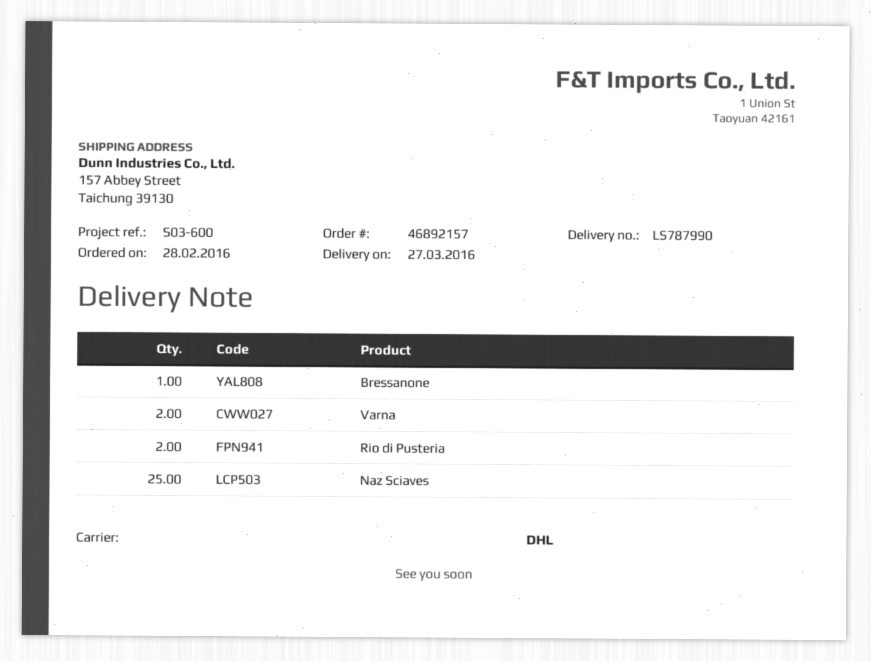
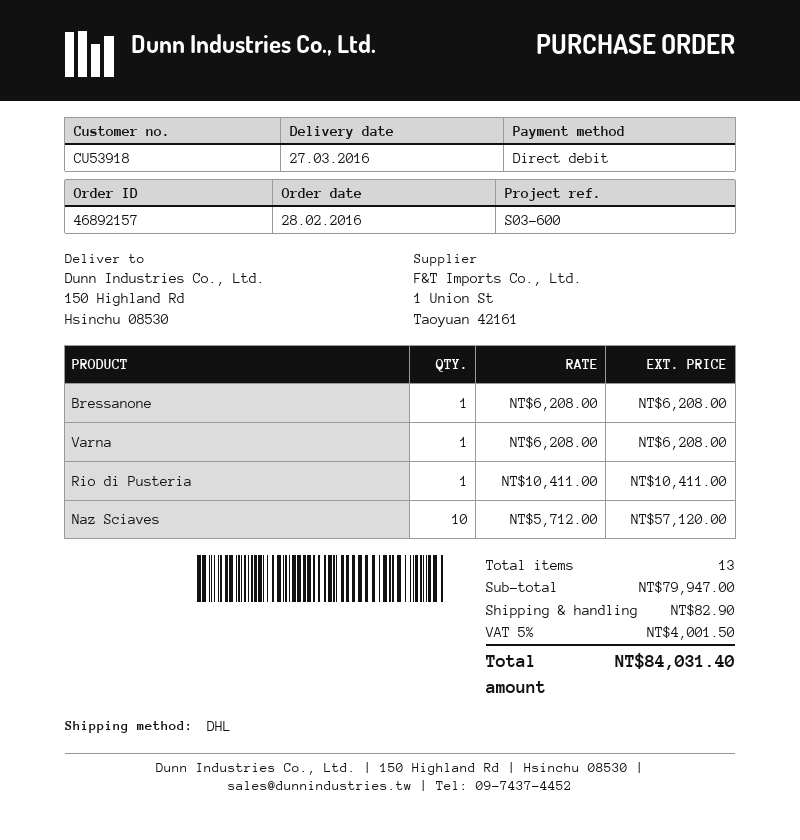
ship to: 157 Abbey Street, Taichung 39130 -> 150 Highland Rd, Hsinchu 08530
Varna: 2 -> 1
Rio di Pusteria: 2 -> 1
Naz Sciaves: 25 -> 10

